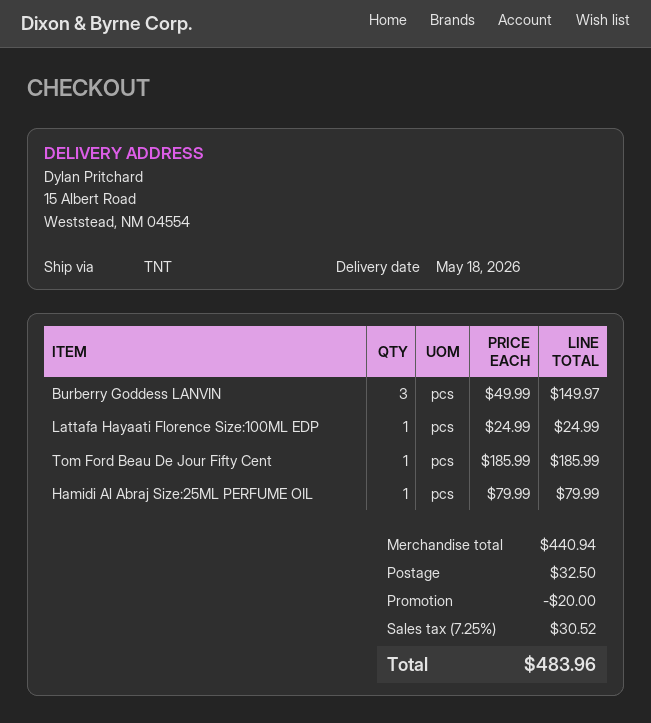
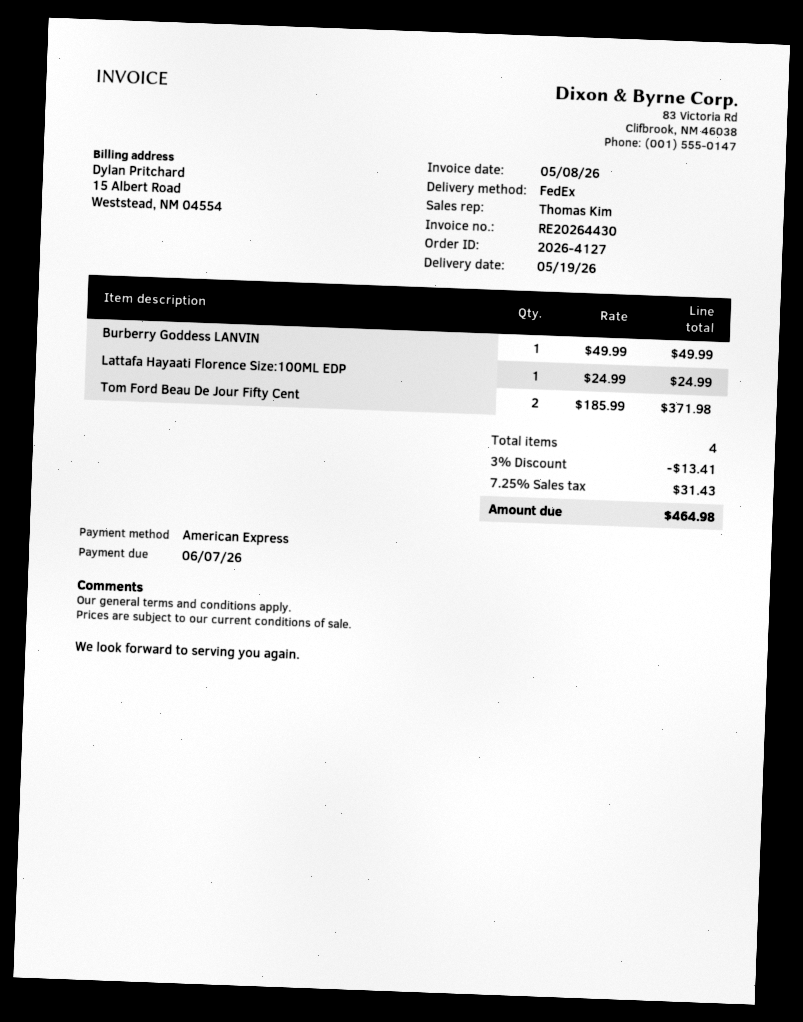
delivery date: 2026-05-18 -> 2026-05-19
shipping method: TNT -> FedEx
Burberry Goddess LANVIN: 3 x 49.99 = 149.97 -> 1 x 49.99 = 49.99
Tom Ford Beau De Jour Fifty Cent: 1 x 185.99 = 185.99 -> 2 x 185.99 = 371.98
Hamidi Al Abraj Size:25ML PERFUME OIL: 1 x 79.99 = 79.99 -> none
discount: 20.00 -> 13.41
shipping: 32.50 -> none
tax: 7.25% = 30.52 -> 7.25% = 31.43
total: 483.96 -> 464.98

